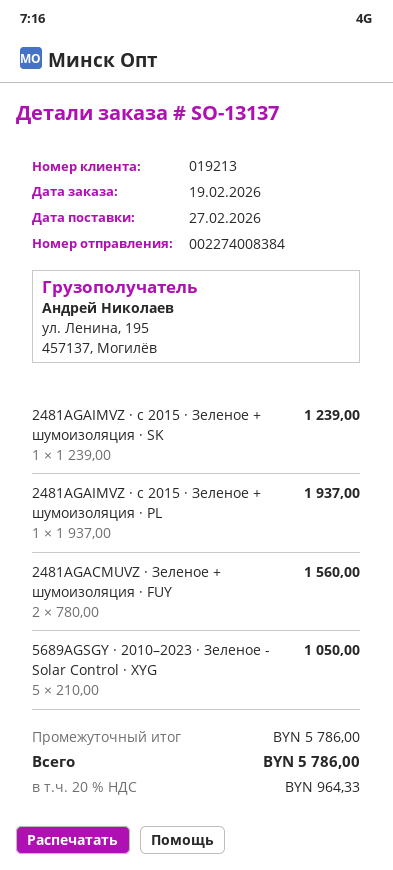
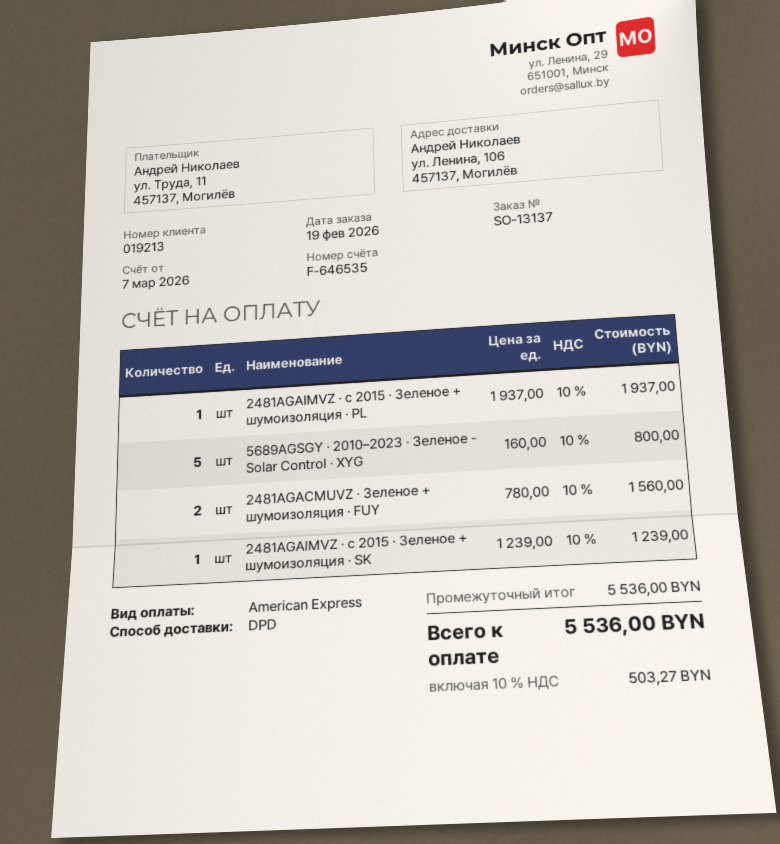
ship to: ул. Ленина, 195, 457137, Могилёв -> ул. Ленина, 106, 457137, Могилёв
5689AGSGY · 2010–2023 · Зеленое - Solar Control · XYG: 5 x 210.00 = 1050.00 -> 5 x 160.00 = 800.00
subtotal: 5786.00 -> 5536.00
tax: 20% = 964.33 -> 10% = 503.27
total: 5786.00 -> 5536.00

